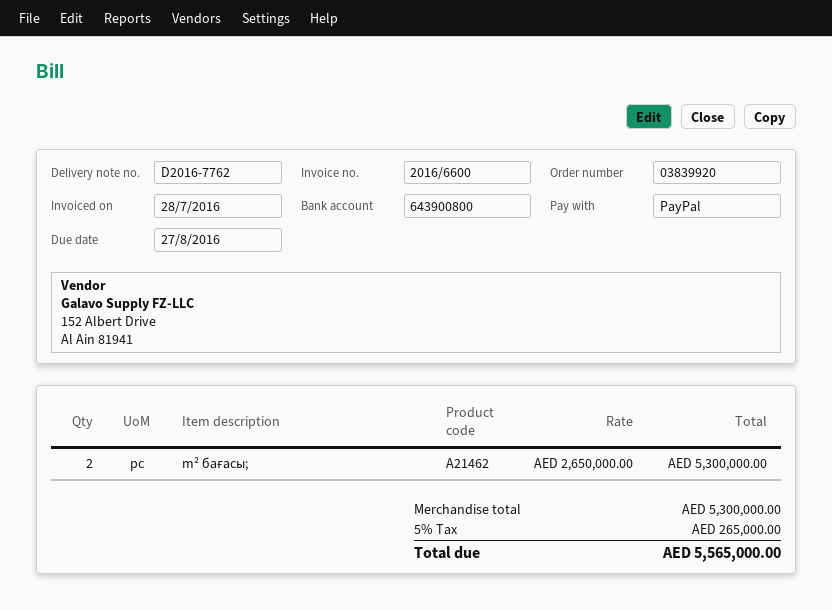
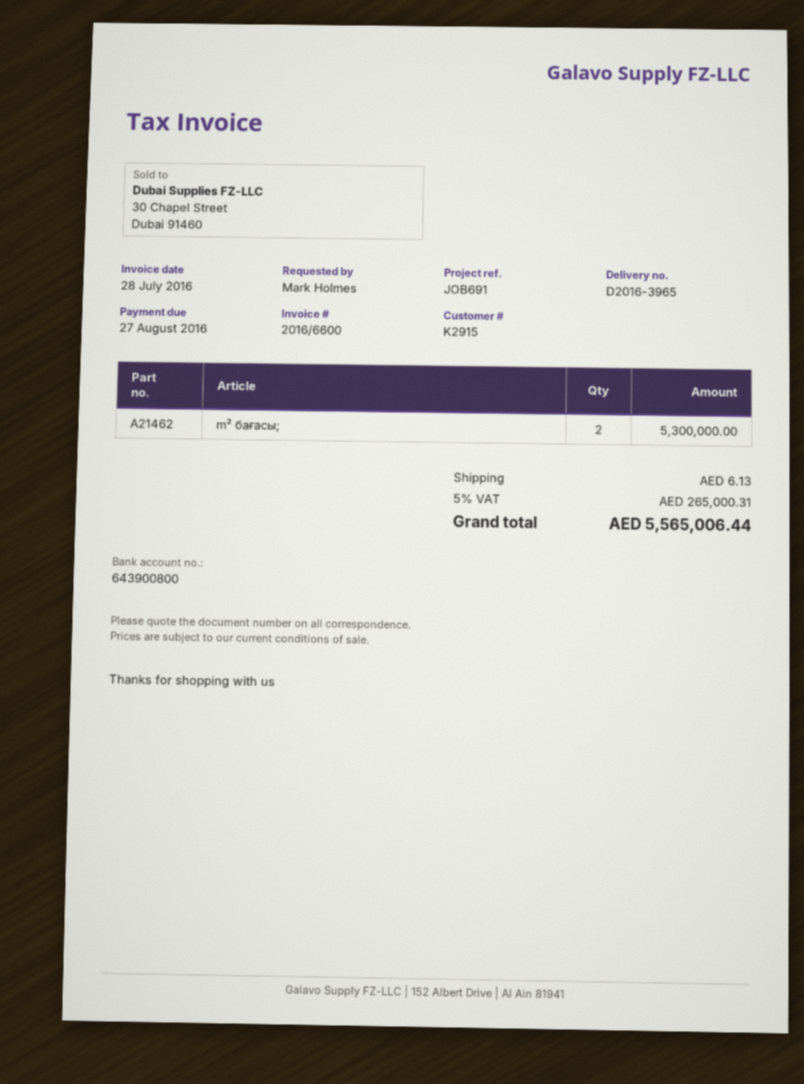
delivery note number: D2016-7762 -> D2016-3965
shipping: none -> 6.13
tax: 5% = 265000.00 -> 5% = 265000.31
total: 5565000.00 -> 5565006.44

